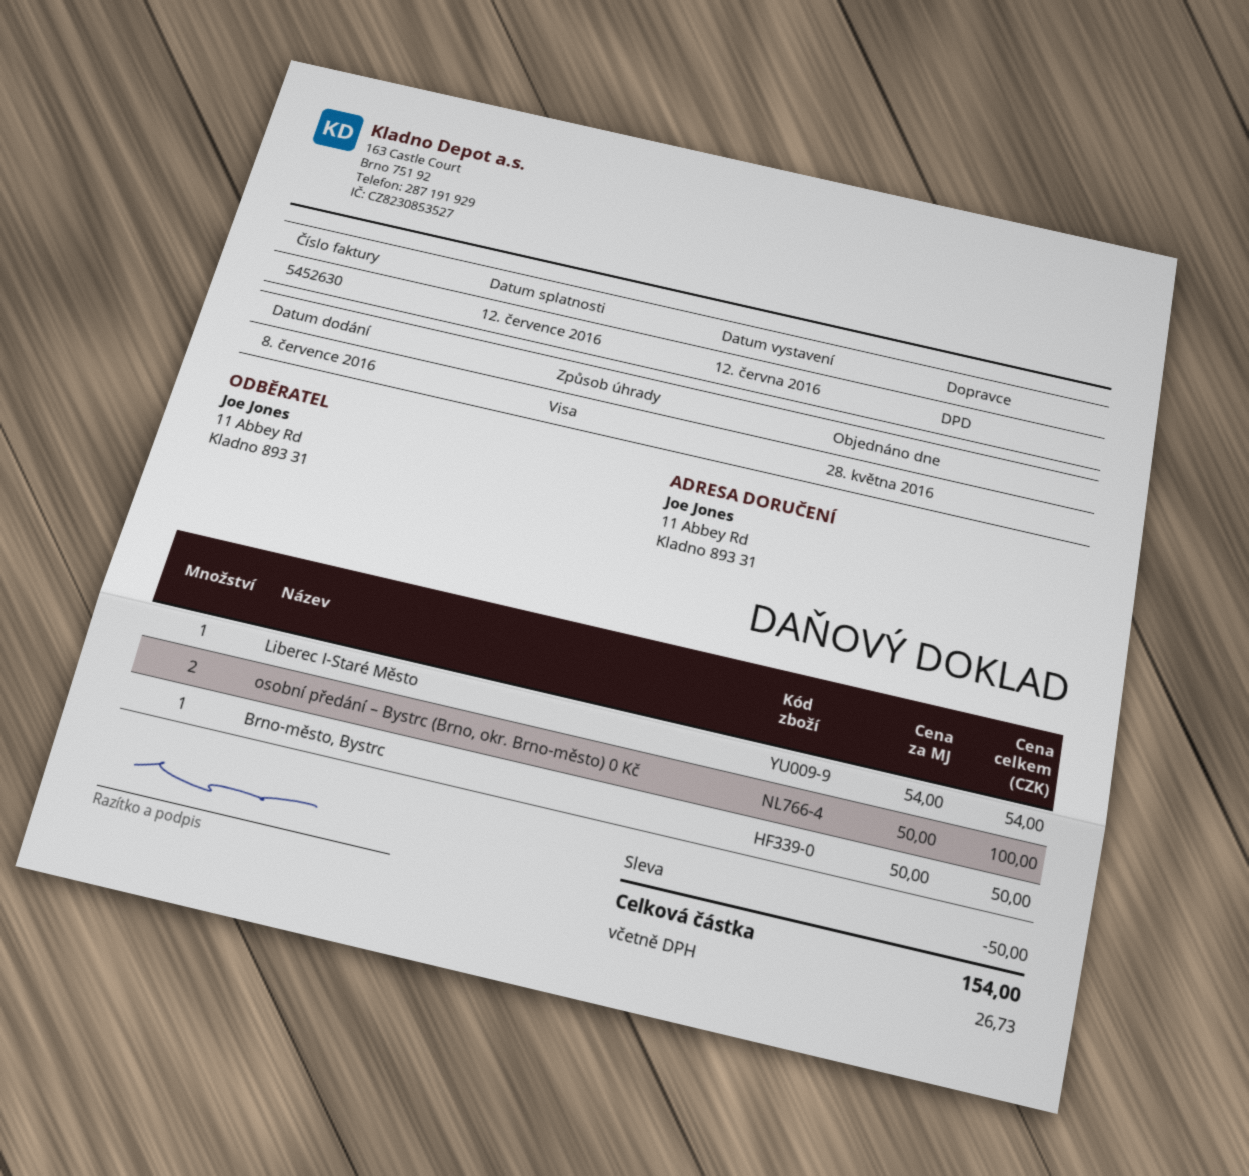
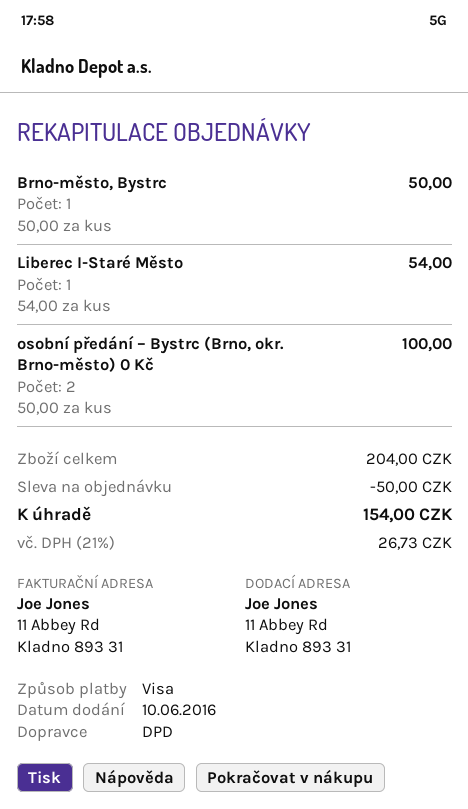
delivery date: 2016-07-08 -> 2016-06-10

